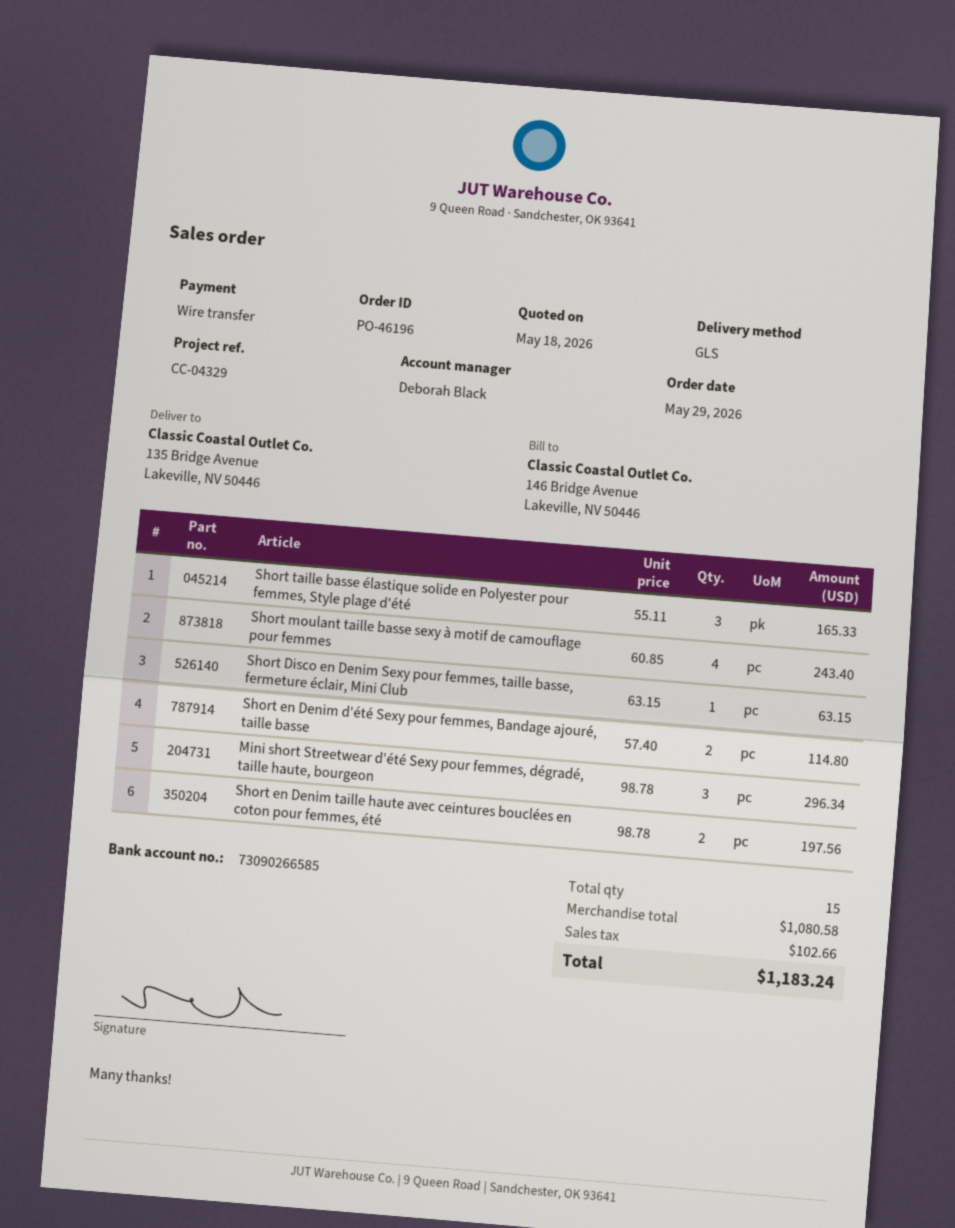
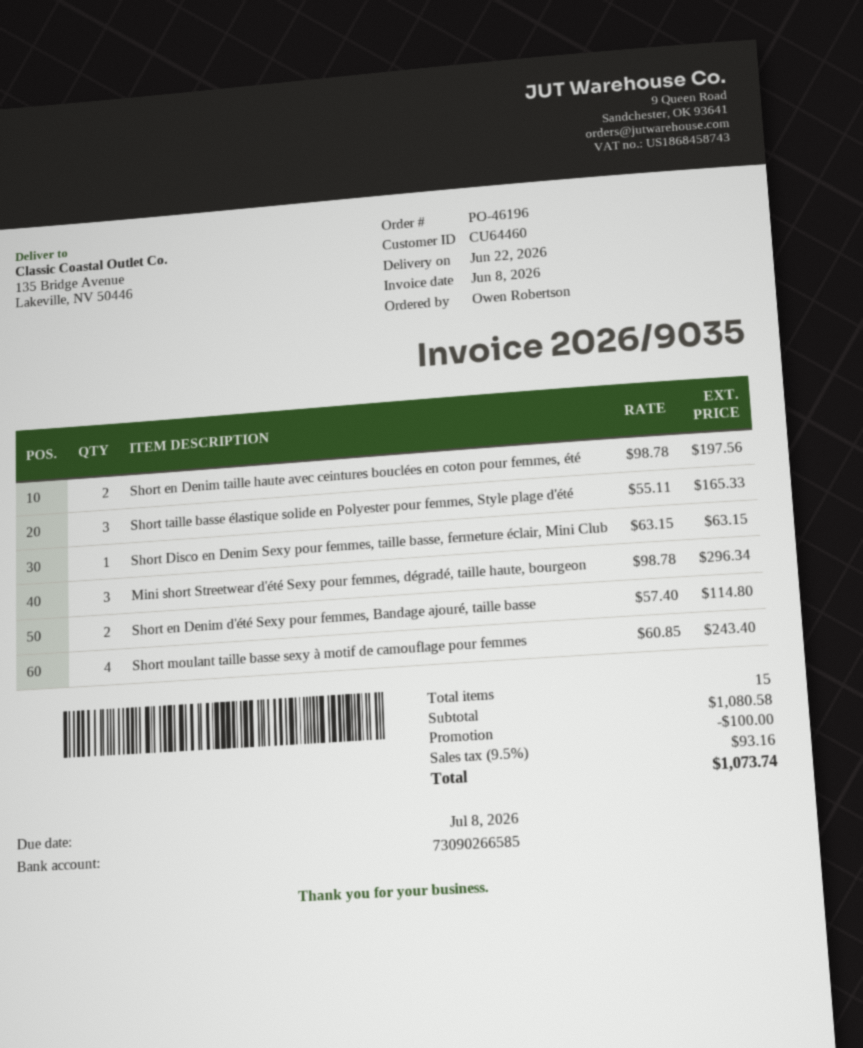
discount: none -> 100.00
tax: 102.66 -> 93.16
total: 1183.24 -> 1073.74

